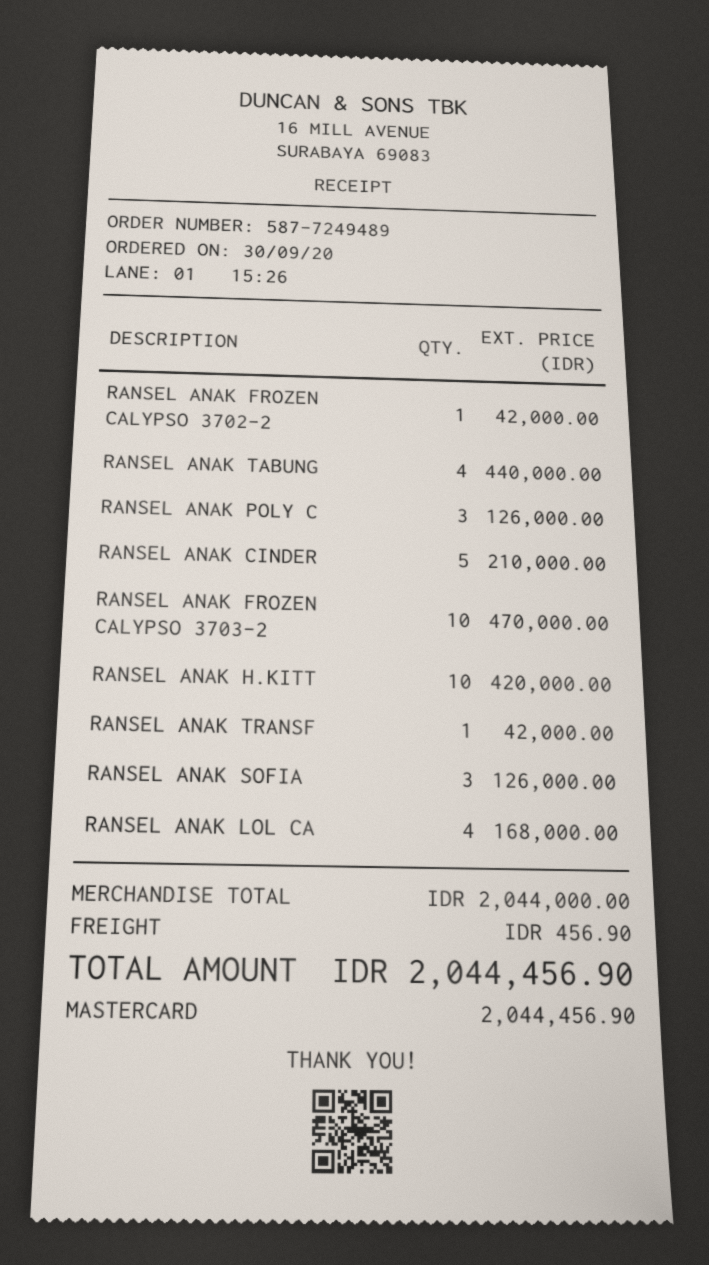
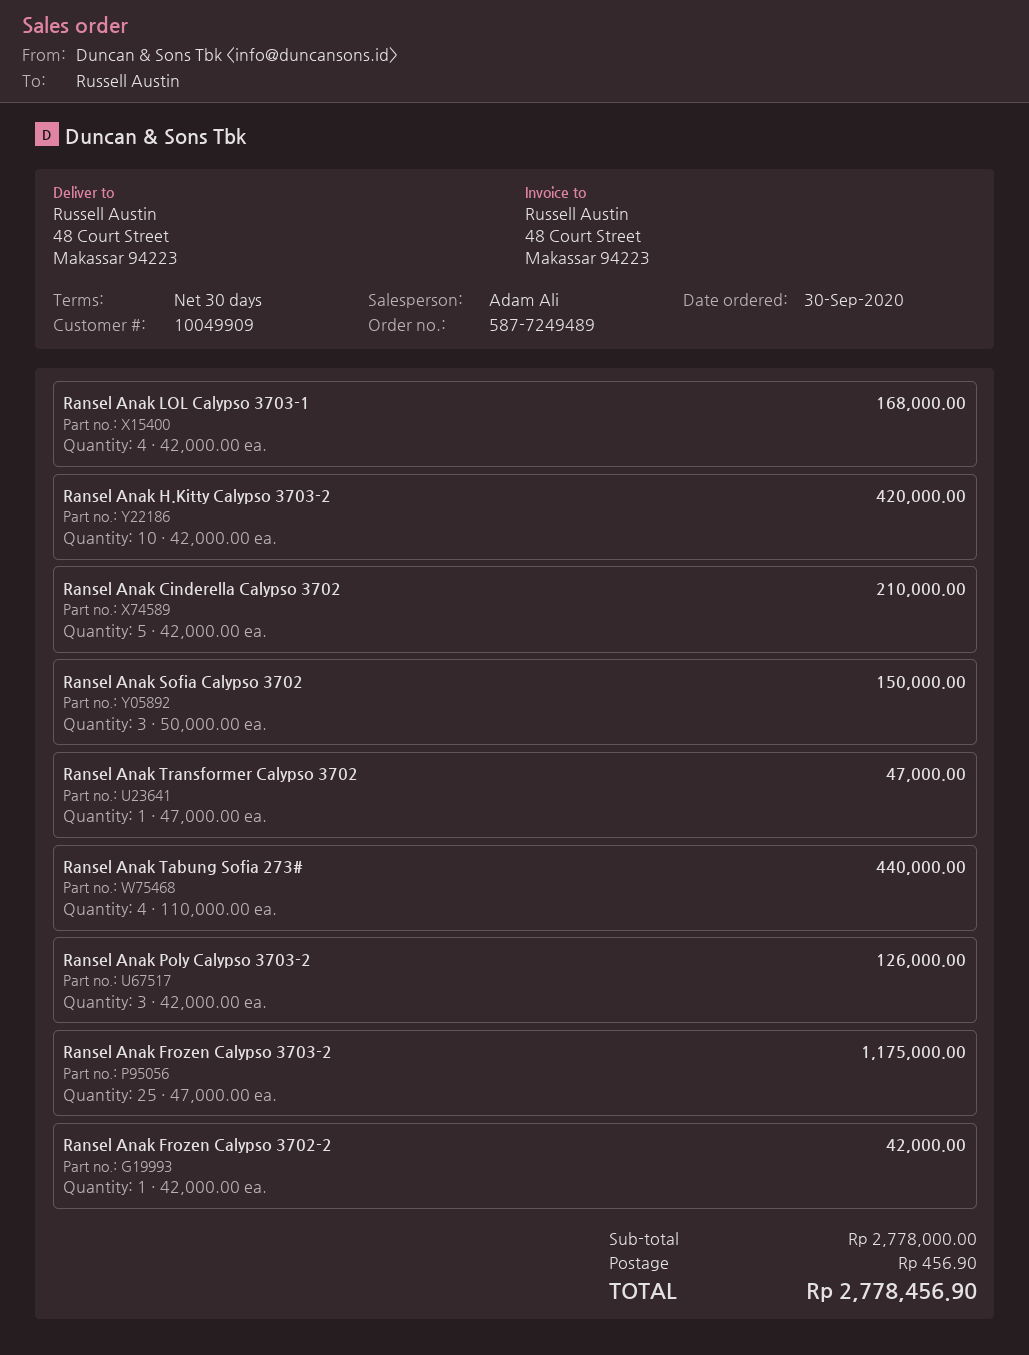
RANSEL ANAK FROZEN CALYPSO 3703-2: 10 for 470000.00 -> 25 for 1175000.00
RANSEL ANAK TRANSF: 1 for 42000.00 -> 1 for 47000.00
RANSEL ANAK SOFIA: 3 for 126000.00 -> 3 for 150000.00
subtotal: 2044000.00 -> 2778000.00
total: 2044456.90 -> 2778456.90

